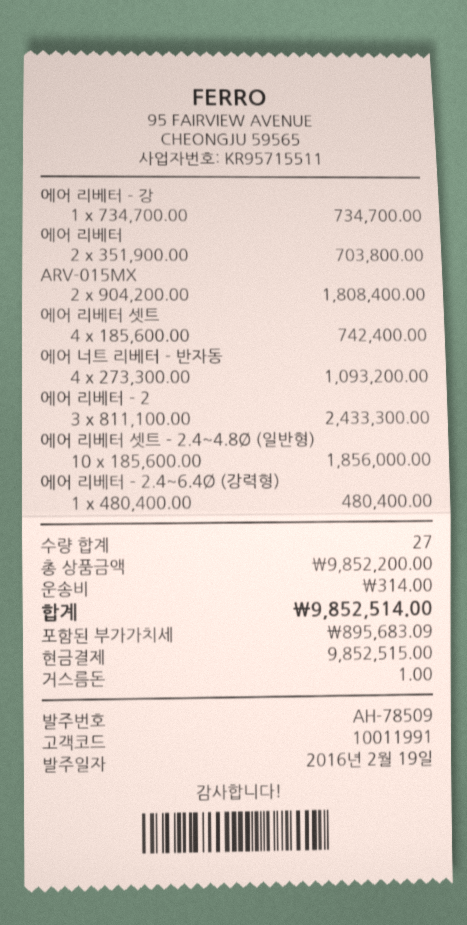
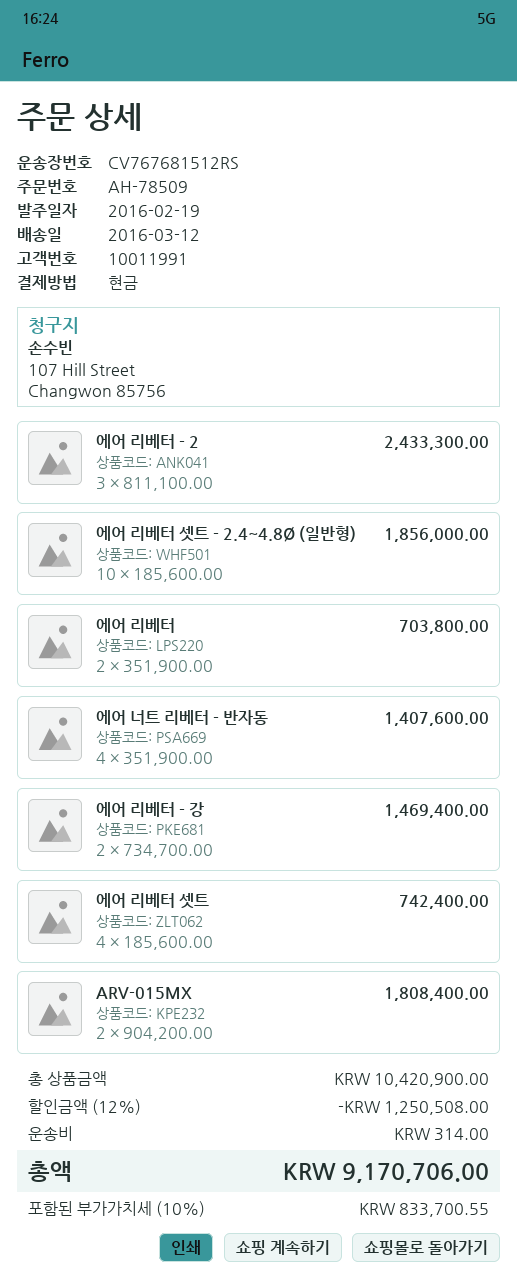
에어 리베터 - 강: 1 x 734700.00 = 734700.00 -> 2 x 734700.00 = 1469400.00
에어 너트 리베터 - 반자동: 4 x 273300.00 = 1093200.00 -> 4 x 351900.00 = 1407600.00
에어 리베터 - 2.4~6.4Ø (강력형): 1 x 480400.00 = 480400.00 -> none
subtotal: 9852200.00 -> 10420900.00
discount: none -> 12% = 1250508.00
tax: 895683.09 -> 833700.55
total: 9852514.00 -> 9170706.00

